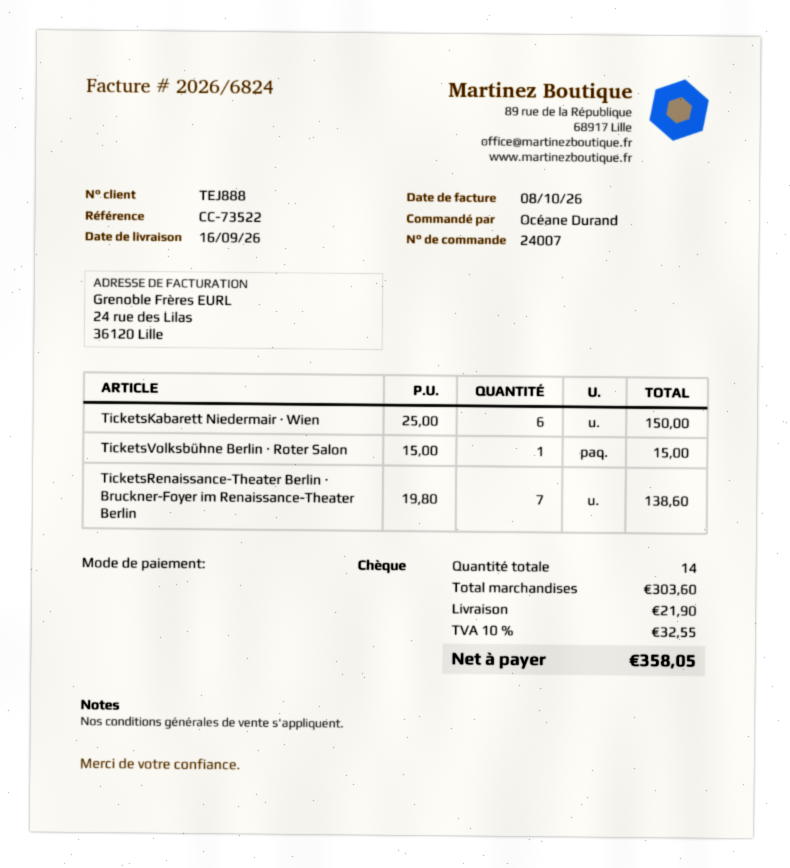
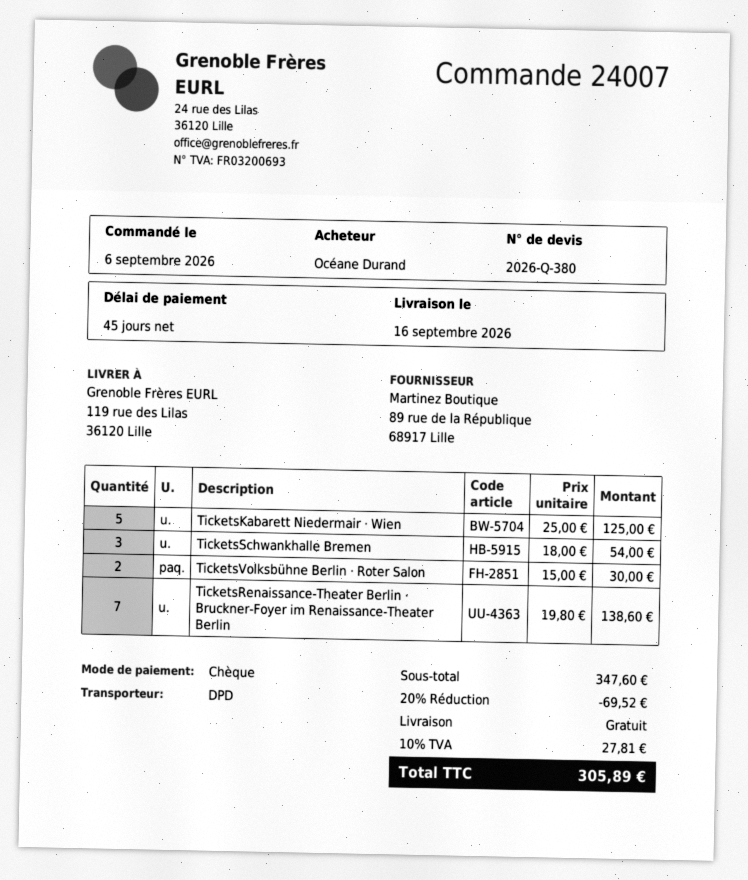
TicketsKabarett Niedermair · Wien: 6 x 25.00 = 150.00 -> 5 x 25.00 = 125.00
TicketsVolksbühne Berlin · Roter Salon: 1 x 15.00 = 15.00 -> 2 x 15.00 = 30.00
TicketsSchwankhalle Bremen: none -> 3 x 18.00 = 54.00
subtotal: 303.60 -> 347.60
discount: none -> 20% = 69.52
shipping: 21.90 -> 0.00
tax: 10% = 32.55 -> 10% = 27.81
total: 358.05 -> 305.89

